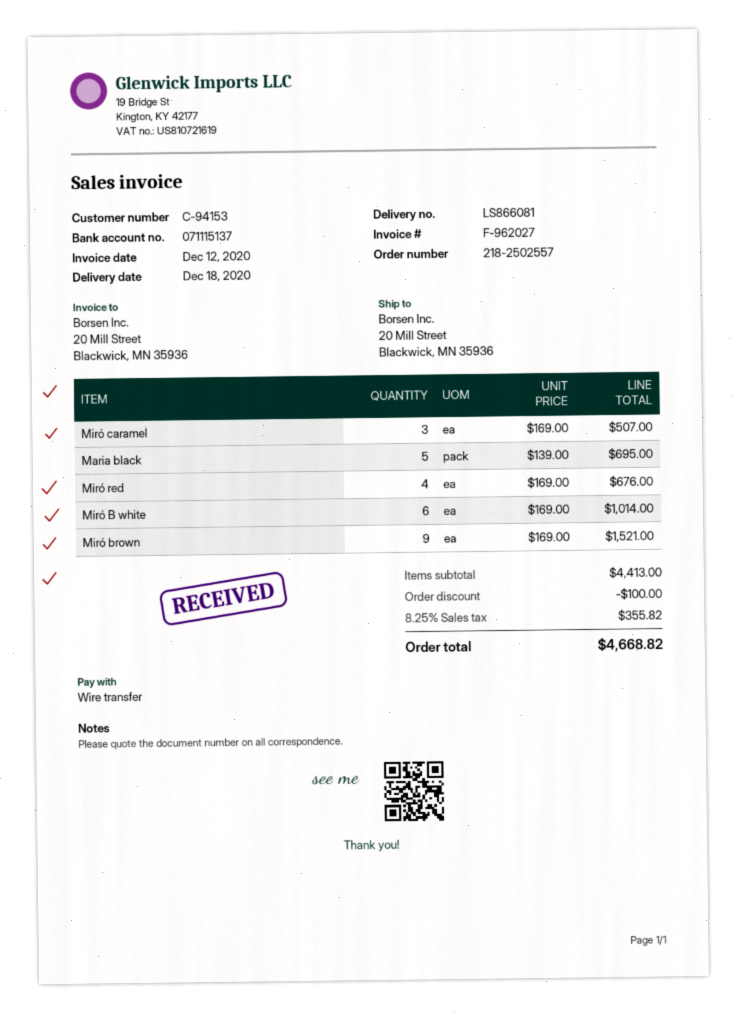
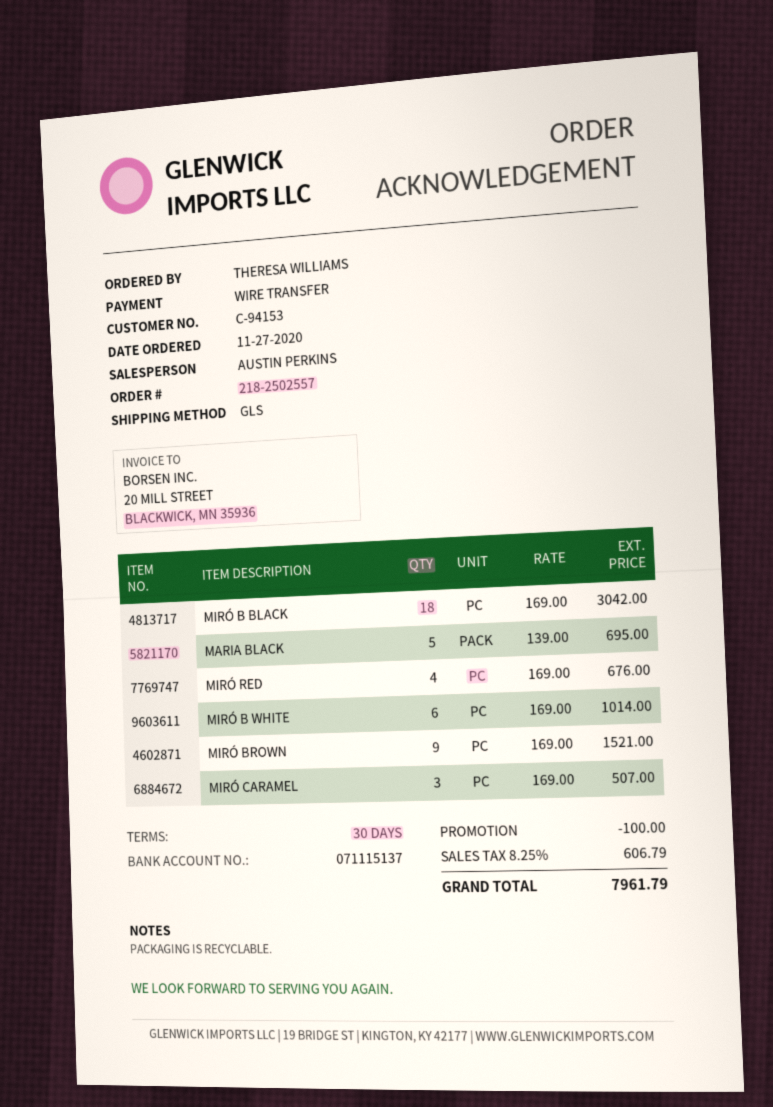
MIRÓ B BLACK: none -> 18 x 169.00 = 3042.00
tax: 8.25% = 355.82 -> 8.25% = 606.79
total: 4668.82 -> 7961.79

